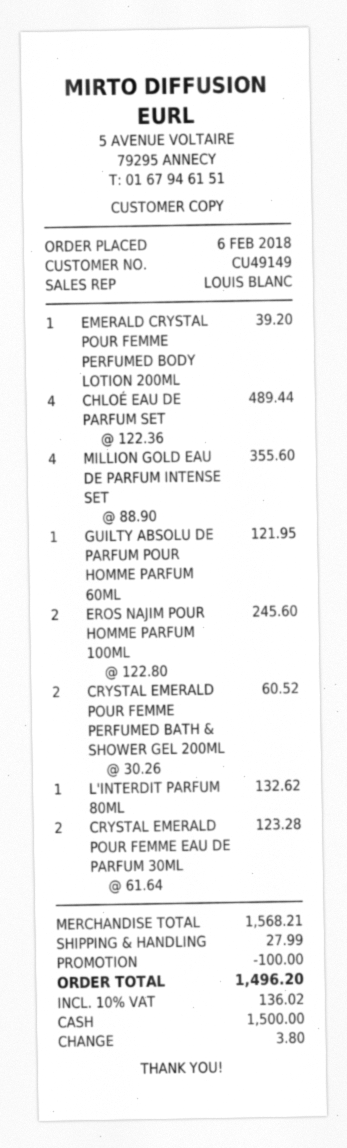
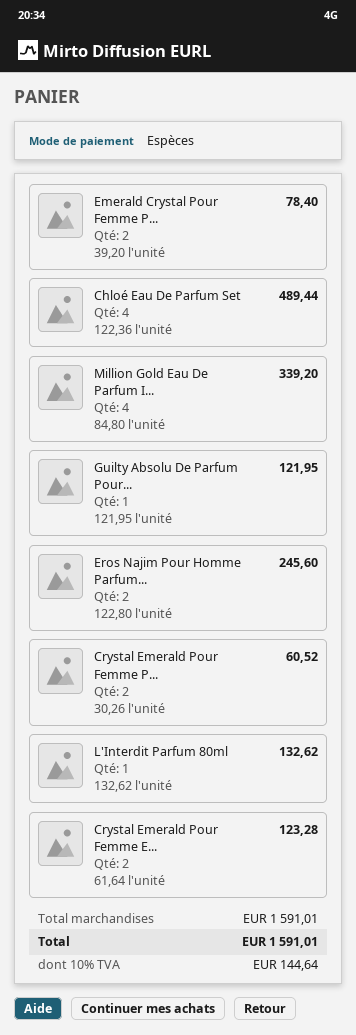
EMERALD CRYSTAL POUR FEMME PERFUMED BODY LOTION 200ML: 1 x 39.20 = 39.20 -> 2 x 39.20 = 78.40
MILLION GOLD EAU DE PARFUM INTENSE SET: 4 x 88.90 = 355.60 -> 4 x 84.80 = 339.20
subtotal: 1568.21 -> 1591.01
discount: 100.00 -> none
shipping: 27.99 -> none
tax: 10% = 136.02 -> 10% = 144.64
total: 1496.20 -> 1591.01

